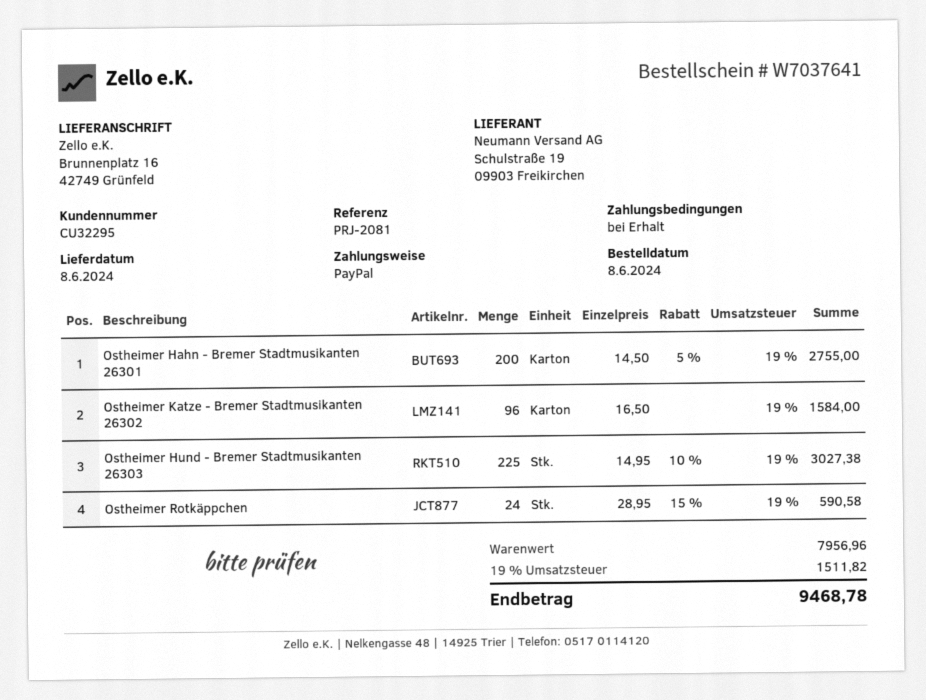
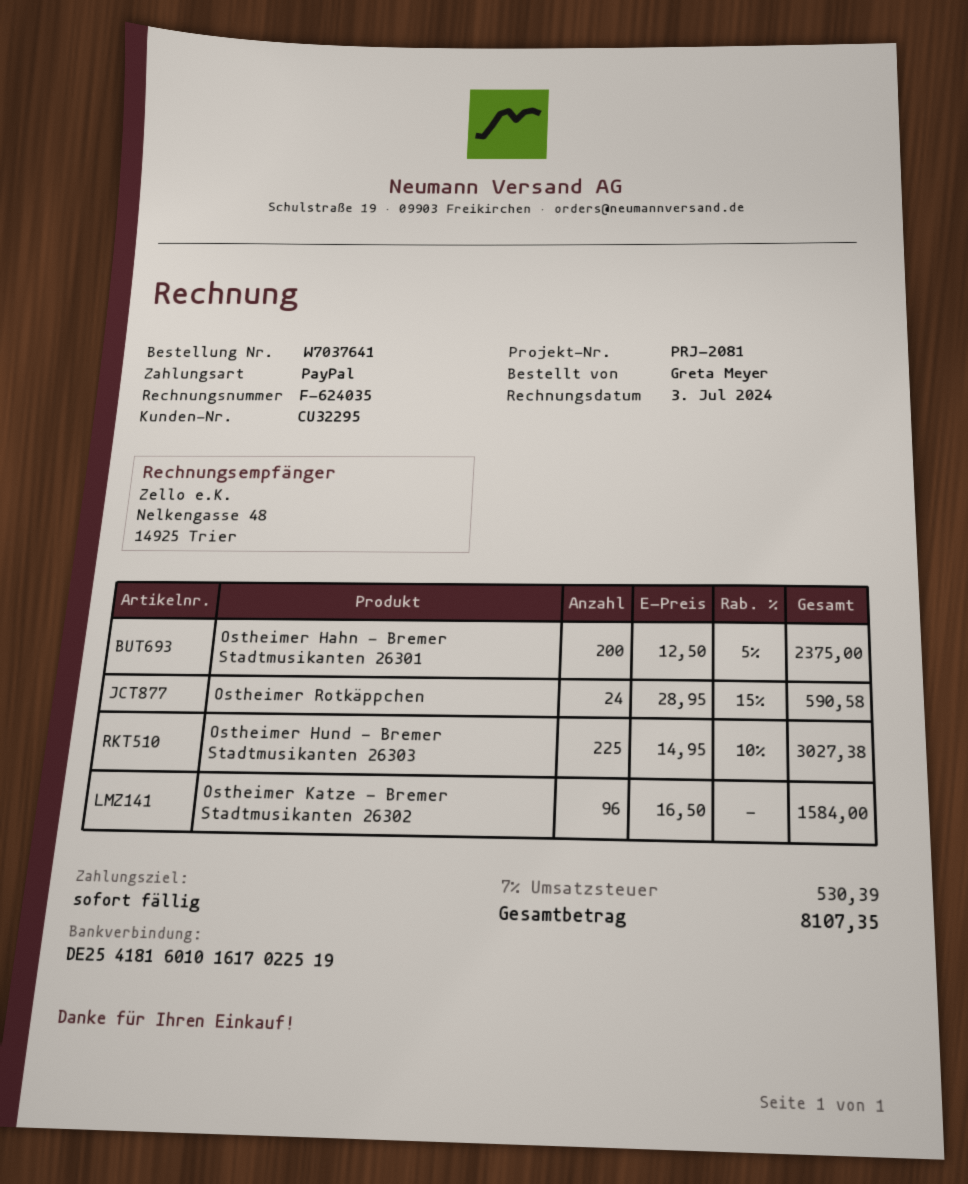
Ostheimer Hahn - Bremer Stadtmusikanten 26301: 200 x 14.50 - 5% = 2755.00 -> 200 x 12.50 - 5% = 2375.00
tax: 19% = 1511.82 -> 7% = 530.39
total: 9468.78 -> 8107.35

